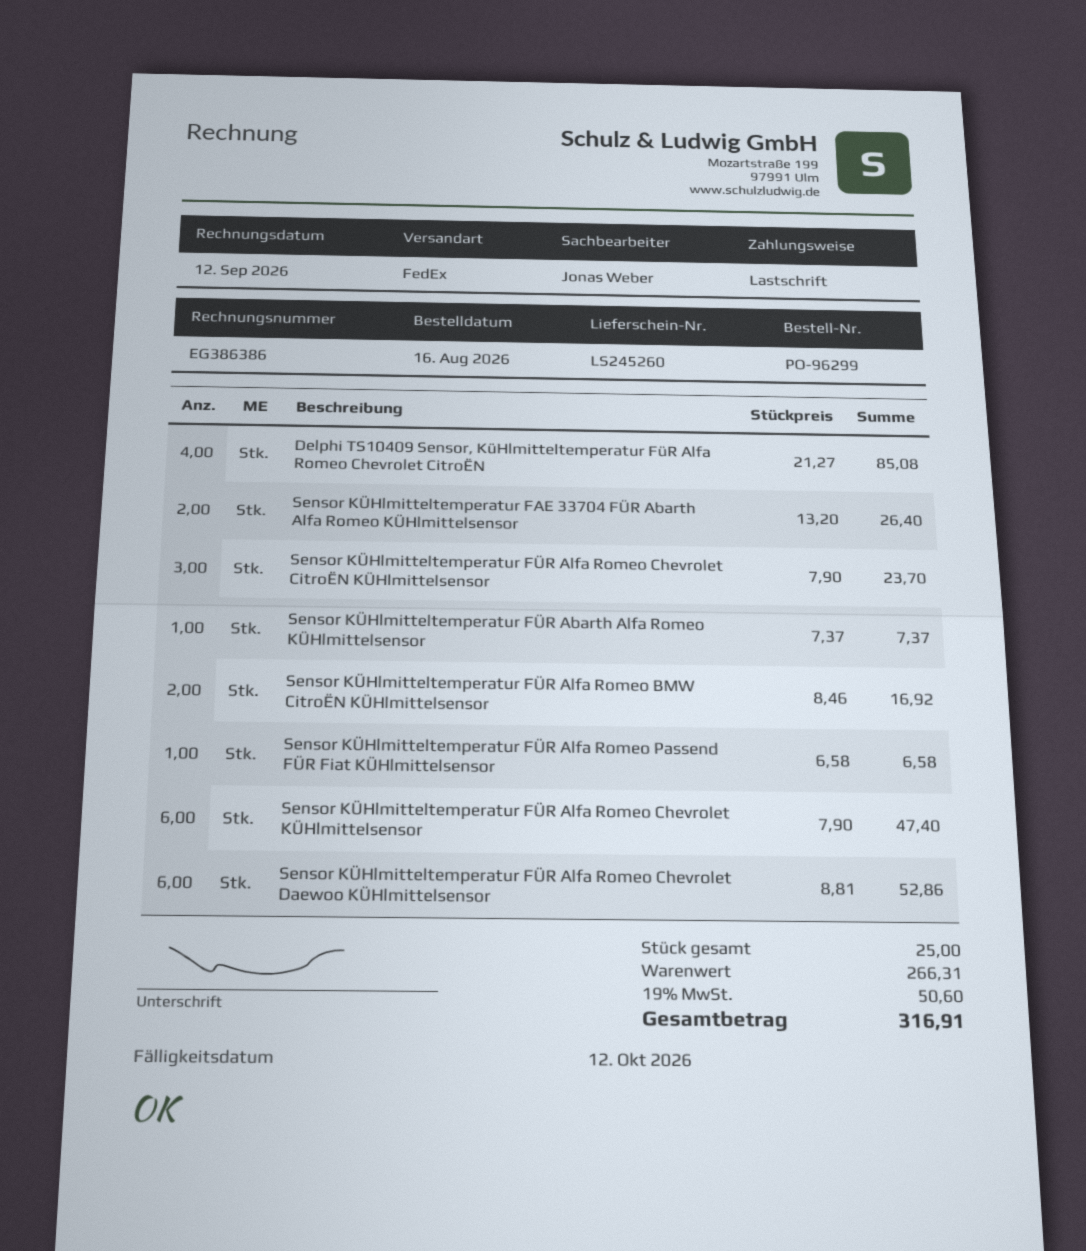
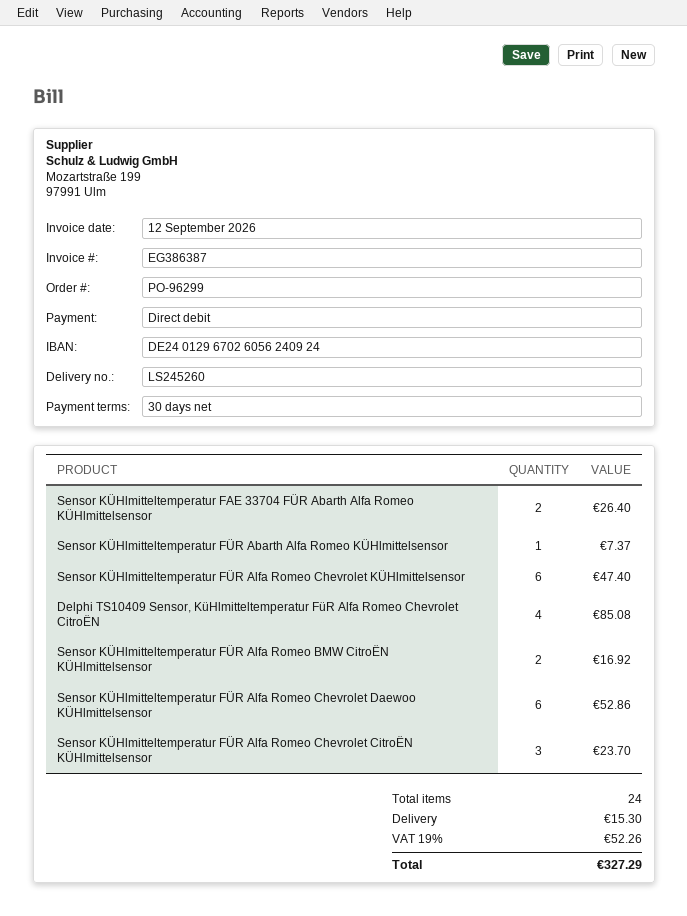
invoice number: EG386386 -> EG386387
Sensor KÜHlmitteltemperatur FÜR Alfa Romeo Passend FÜR Fiat KÜHlmittelsensor: 1 for 6.58 -> none
total quantity: 25 -> 24
shipping: none -> 15.30
tax: 19% = 50.60 -> 19% = 52.26
total: 316.91 -> 327.29

